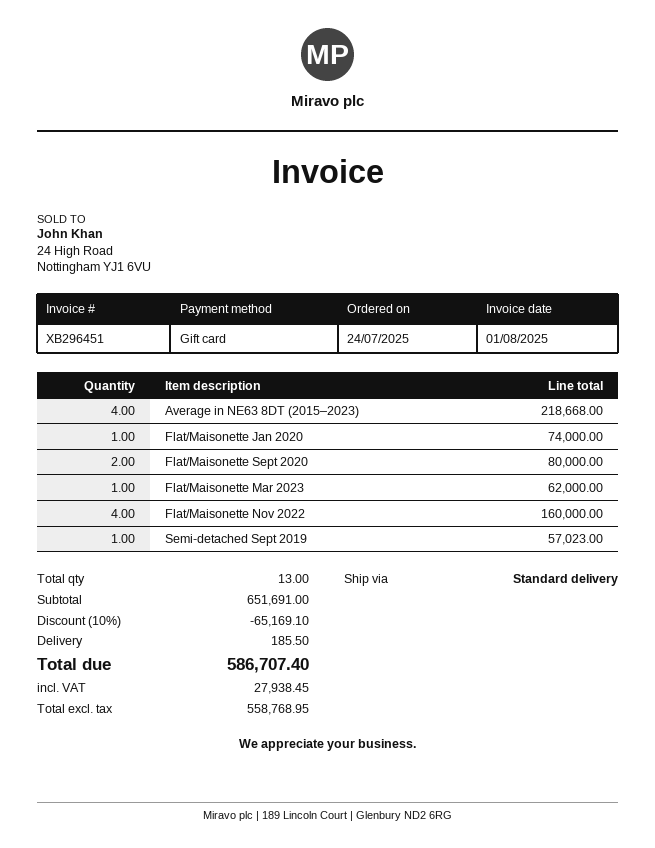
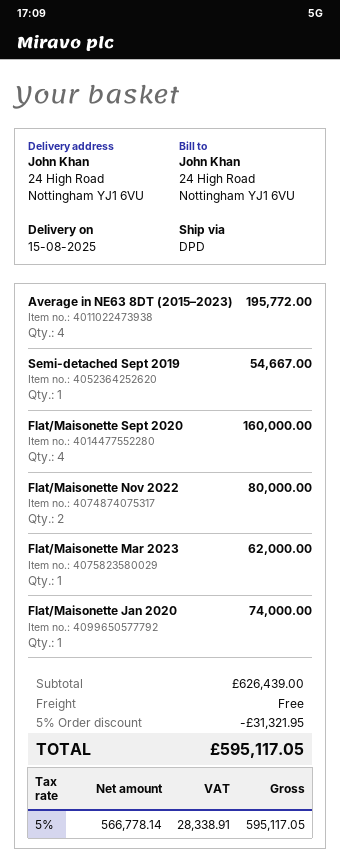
shipping method: standard -> DPD
Average in NE63 8DT (2015–2023): 4 for 218668.00 -> 4 for 195772.00
Flat/Maisonette Sept 2020: 2 for 80000.00 -> 4 for 160000.00
Flat/Maisonette Nov 2022: 4 for 160000.00 -> 2 for 80000.00
Semi-detached Sept 2019: 1 for 57023.00 -> 1 for 54667.00
subtotal: 651691.00 -> 626439.00
discount: 10% = 65169.10 -> 5% = 31321.95
shipping: 185.50 -> 0.00
net: 558768.95 -> 566778.14
tax: 27938.45 -> 28338.91
total: 586707.40 -> 595117.05

